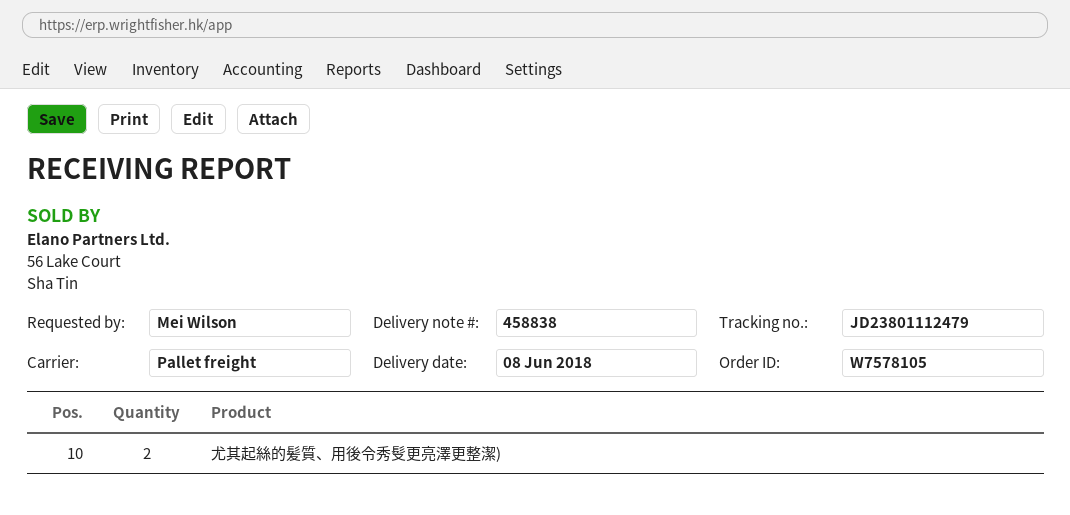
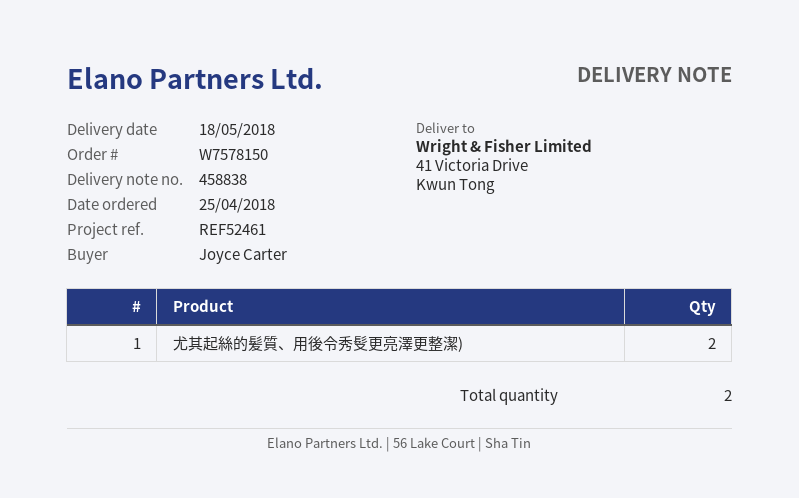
order number: W7578105 -> W7578150
delivery date: 2018-06-08 -> 2018-05-18
ordered by: Mei Wilson -> Joyce Carter

